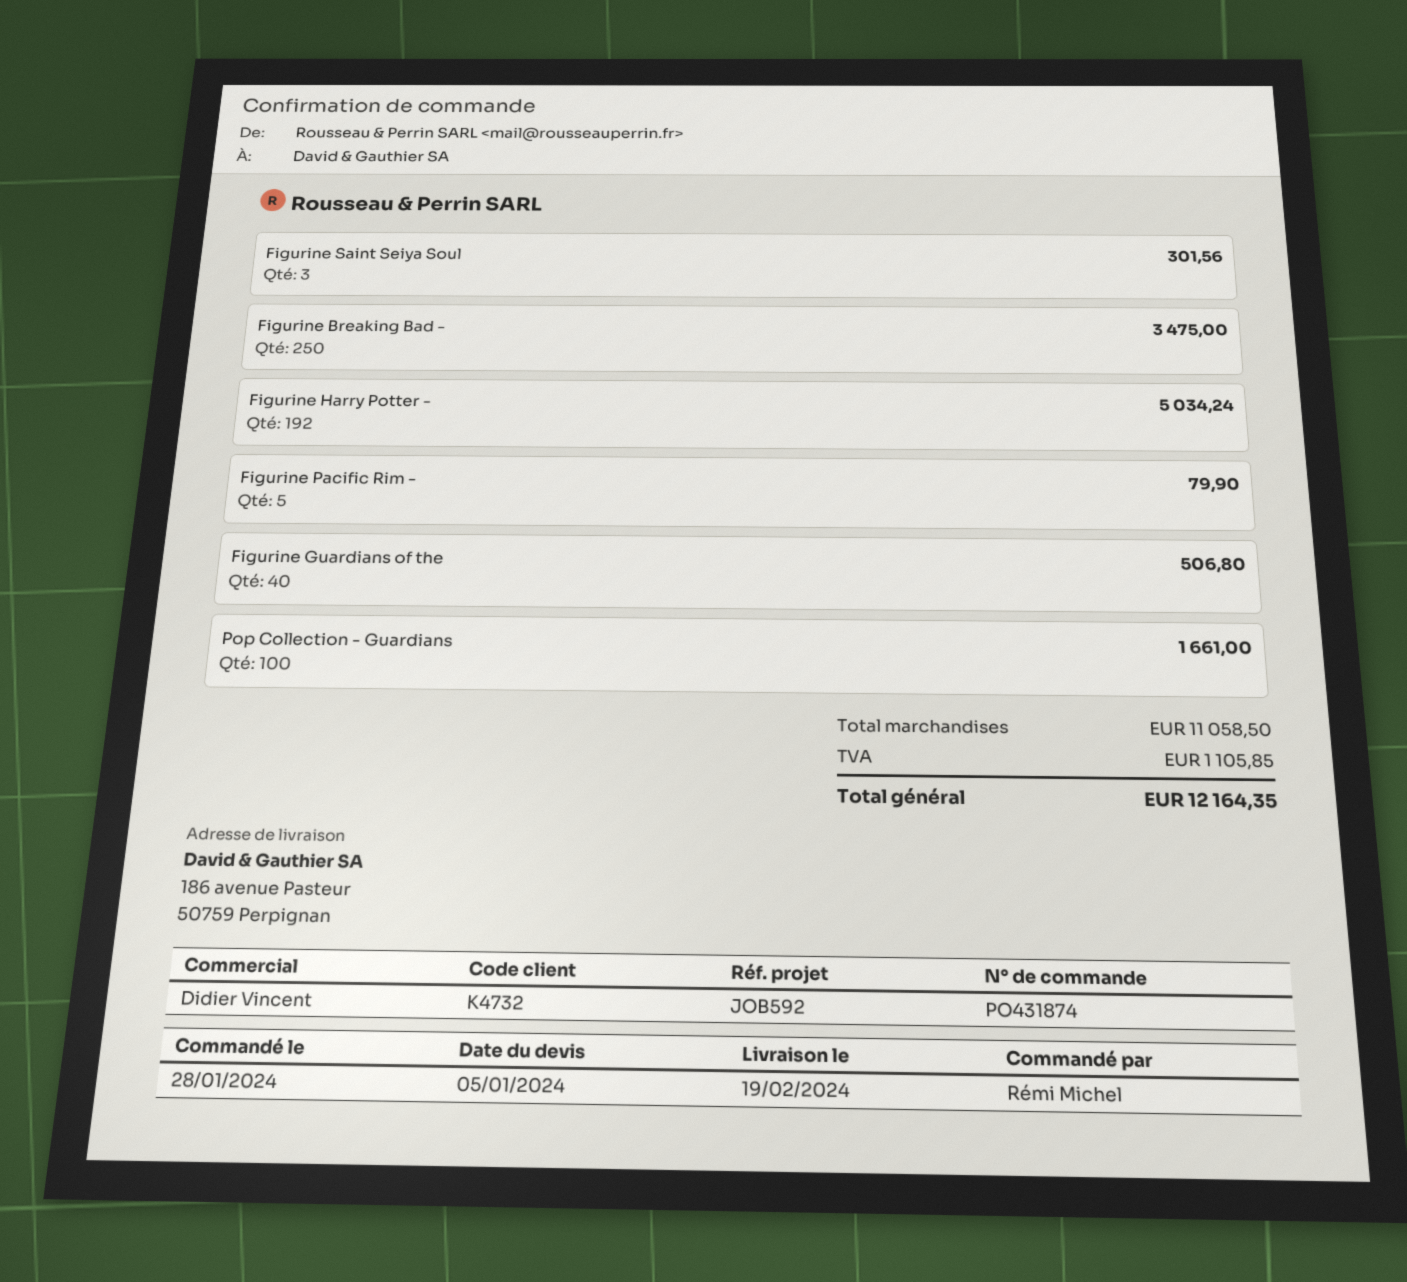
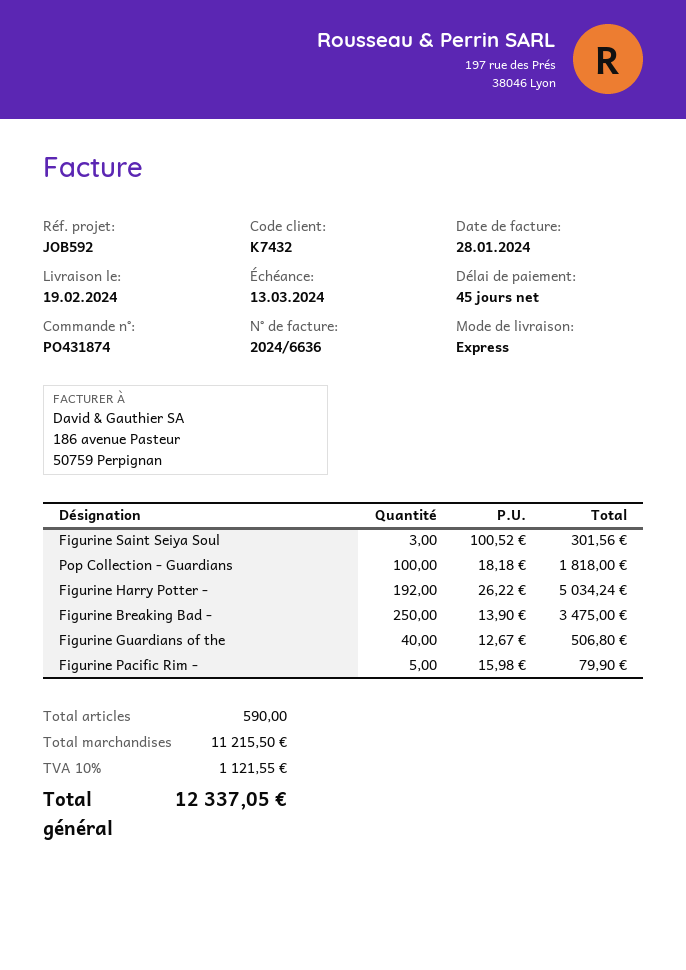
customer number: K4732 -> K7432
Pop Collection - Guardians: 100 for 1661.00 -> 100 for 1818.00
subtotal: 11058.50 -> 11215.50
tax: 1105.85 -> 1121.55
total: 12164.35 -> 12337.05

